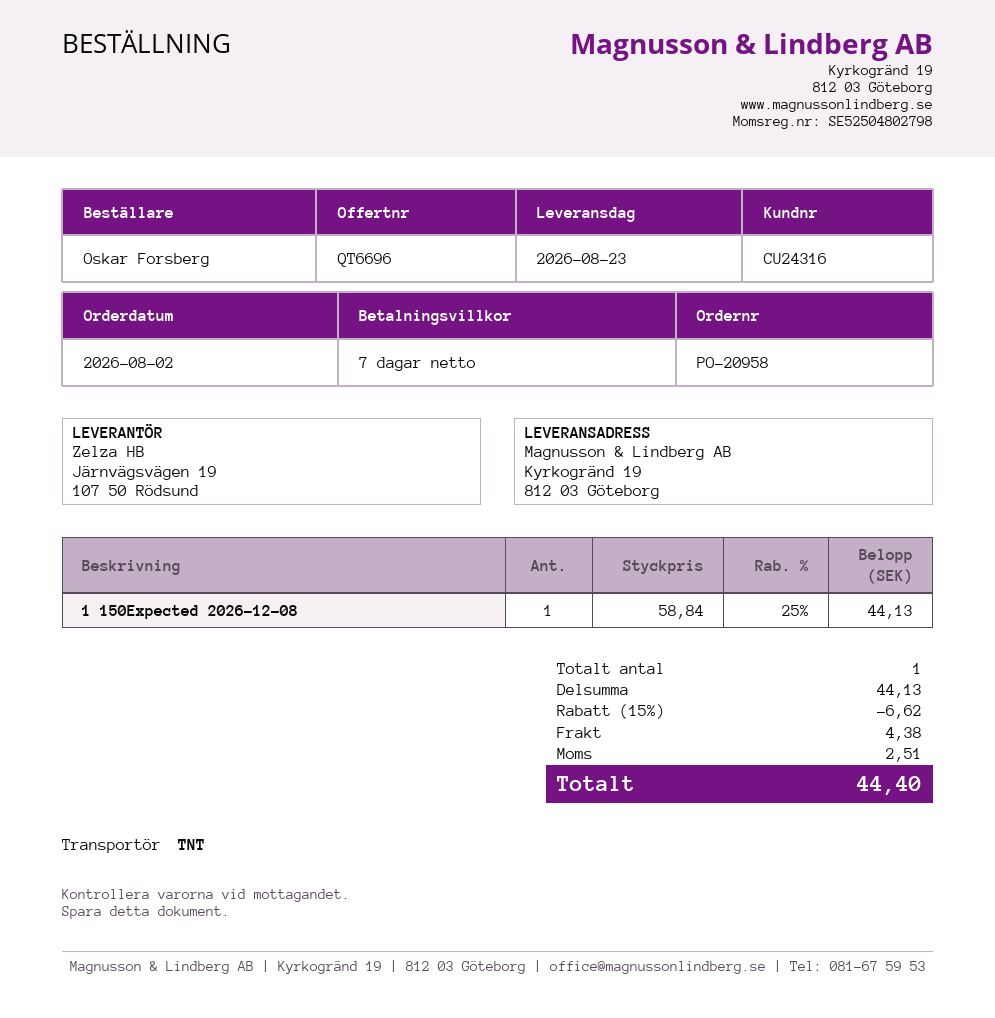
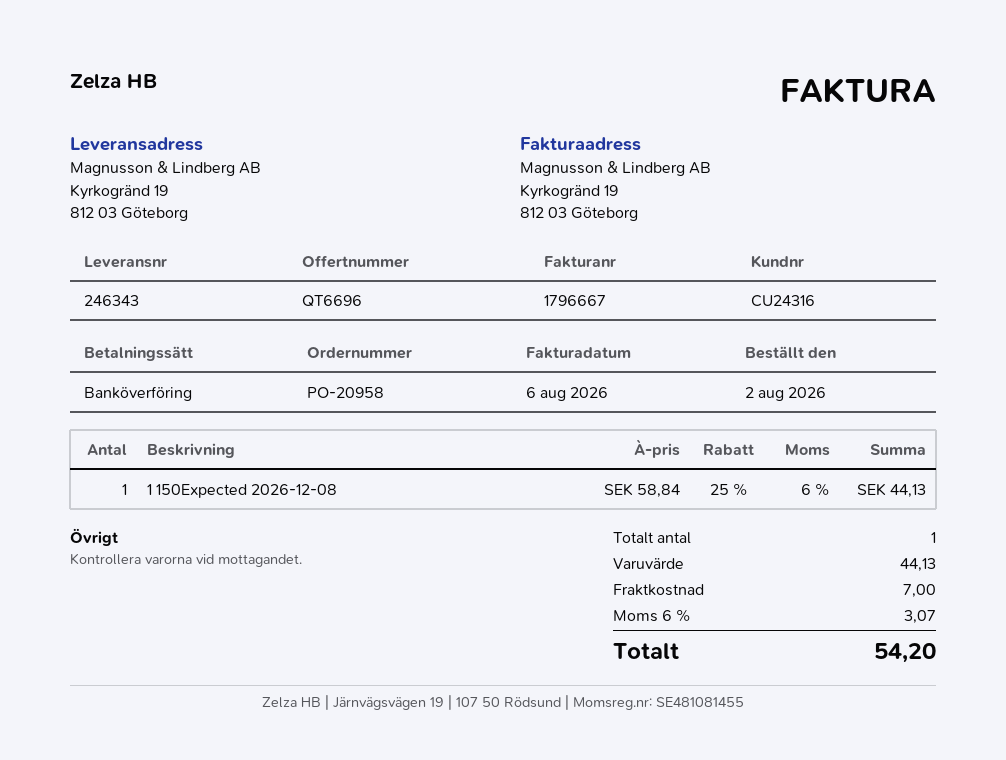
discount: 15% = 6.62 -> none
shipping: 4.38 -> 7.00
tax: 2.51 -> 3.07
total: 44.40 -> 54.20

